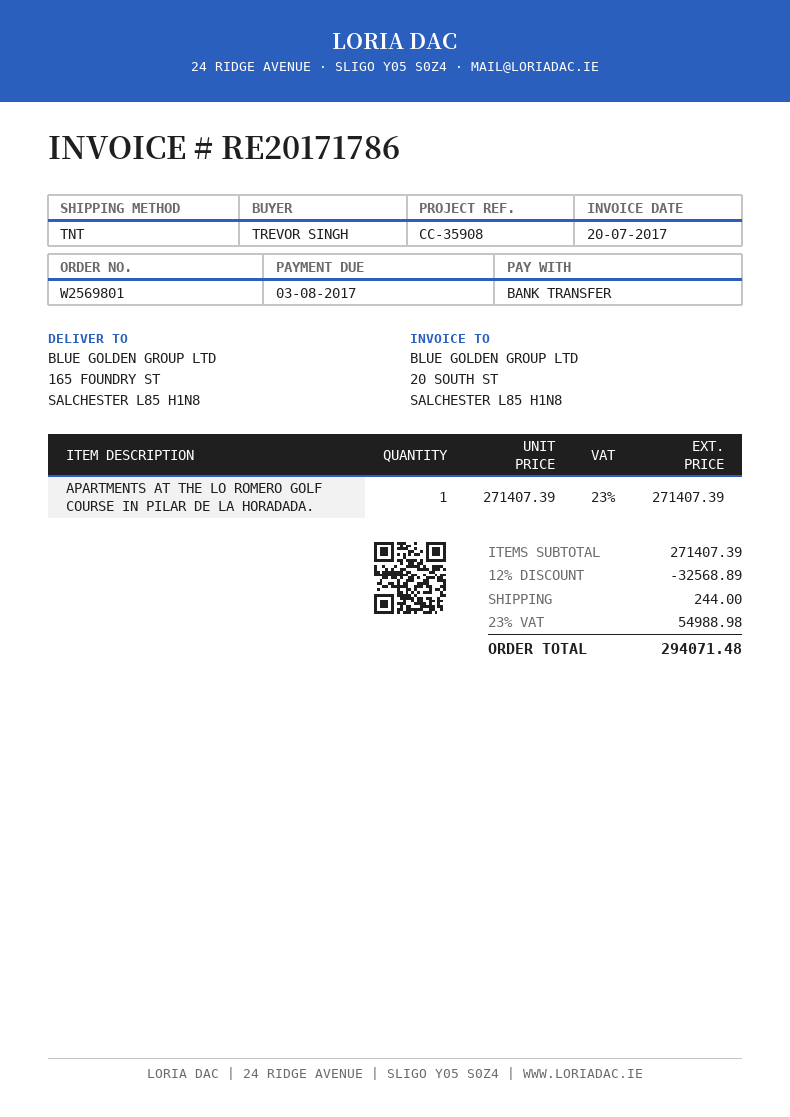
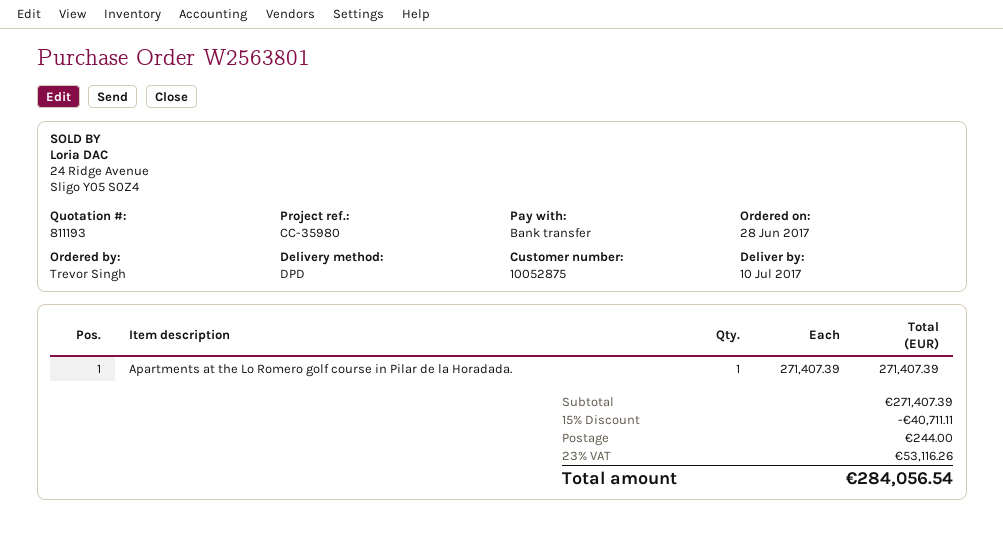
order number: W2569801 -> W2563801
reference: CC-35908 -> CC-35980
shipping method: TNT -> DPD
discount: 12% = 32568.89 -> 15% = 40711.11
tax: 23% = 54988.98 -> 23% = 53116.26
total: 294071.48 -> 284056.54

